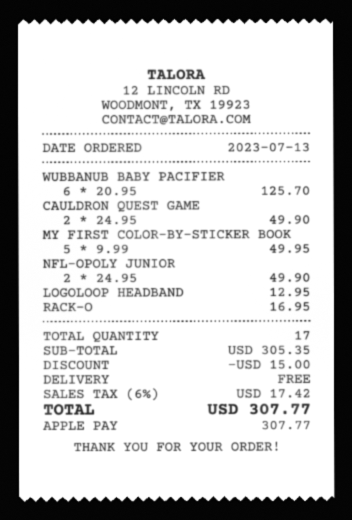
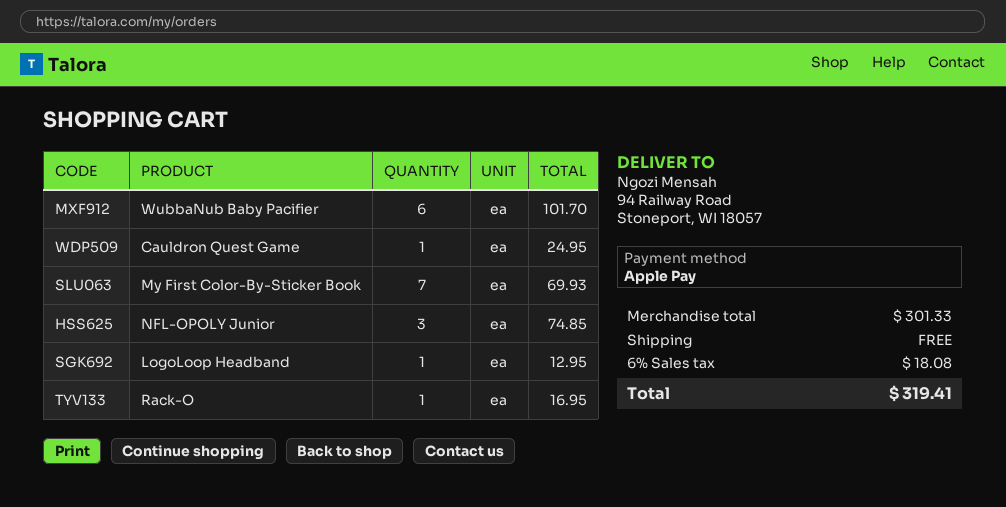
WUBBANUB BABY PACIFIER: 6 for 125.70 -> 6 for 101.70
CAULDRON QUEST GAME: 2 for 49.90 -> 1 for 24.95
MY FIRST COLOR-BY-STICKER BOOK: 5 for 49.95 -> 7 for 69.93
NFL-OPOLY JUNIOR: 2 for 49.90 -> 3 for 74.85
subtotal: 305.35 -> 301.33
discount: 15.00 -> none
tax: 6% = 17.42 -> 6% = 18.08
total: 307.77 -> 319.41

